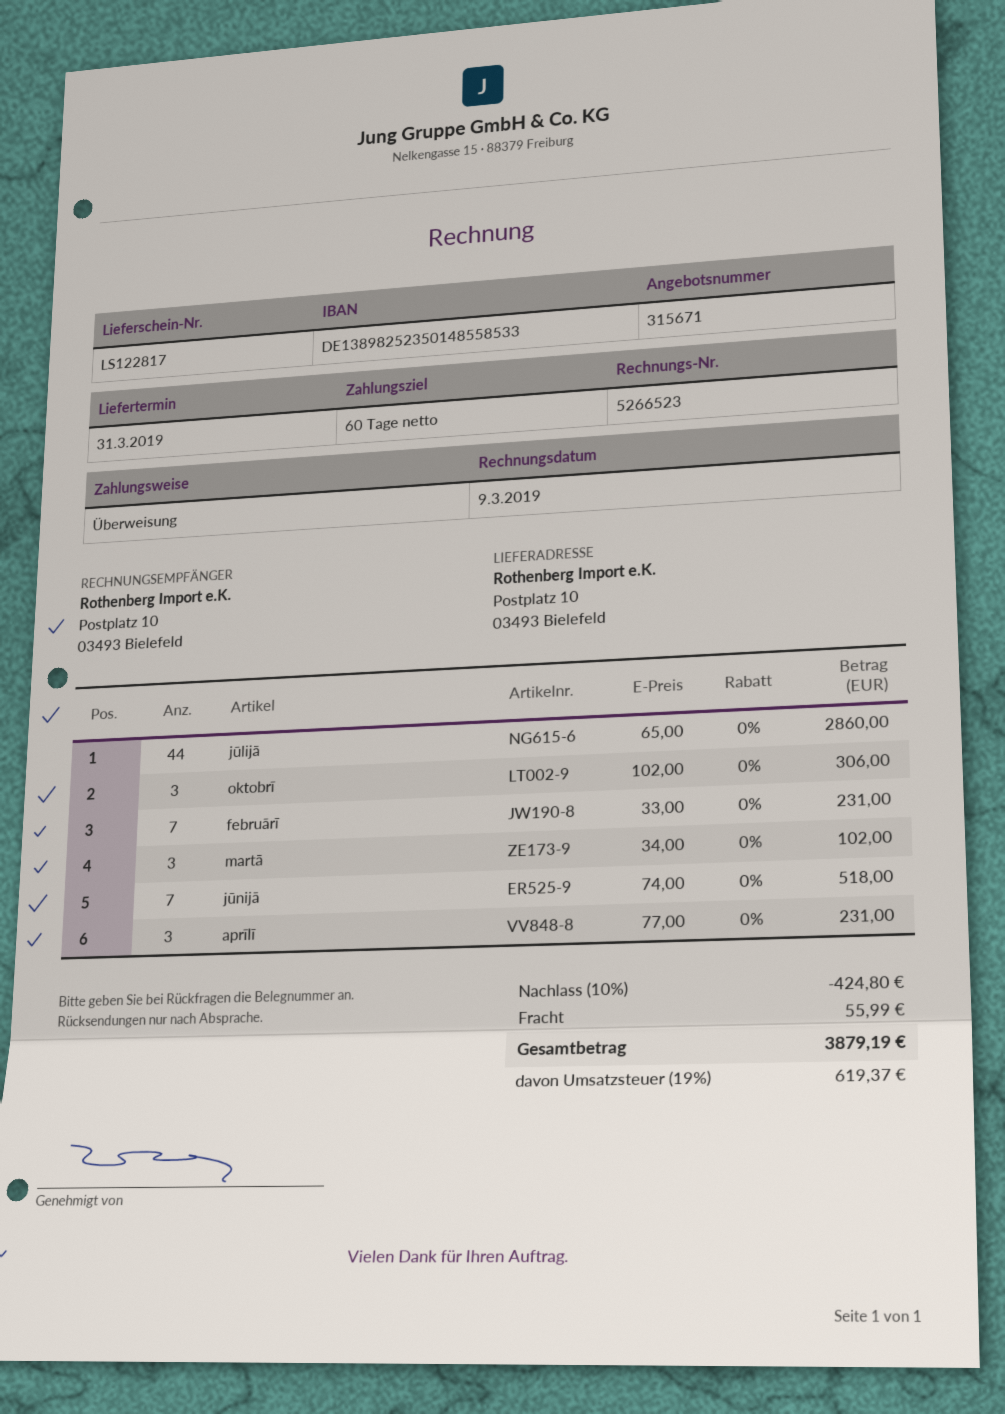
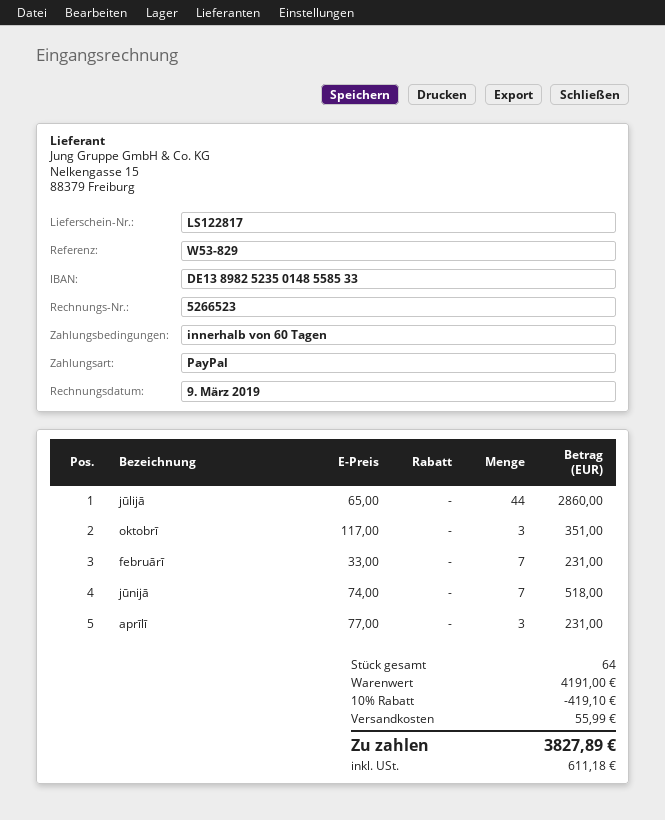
payment method: bank transfer -> PayPal
oktobrī: 3 x 102.00 = 306.00 -> 3 x 117.00 = 351.00
martā: 3 x 34.00 = 102.00 -> none
discount: 10% = 424.80 -> 10% = 419.10
tax: 619.37 -> 611.18
total: 3879.19 -> 3827.89

